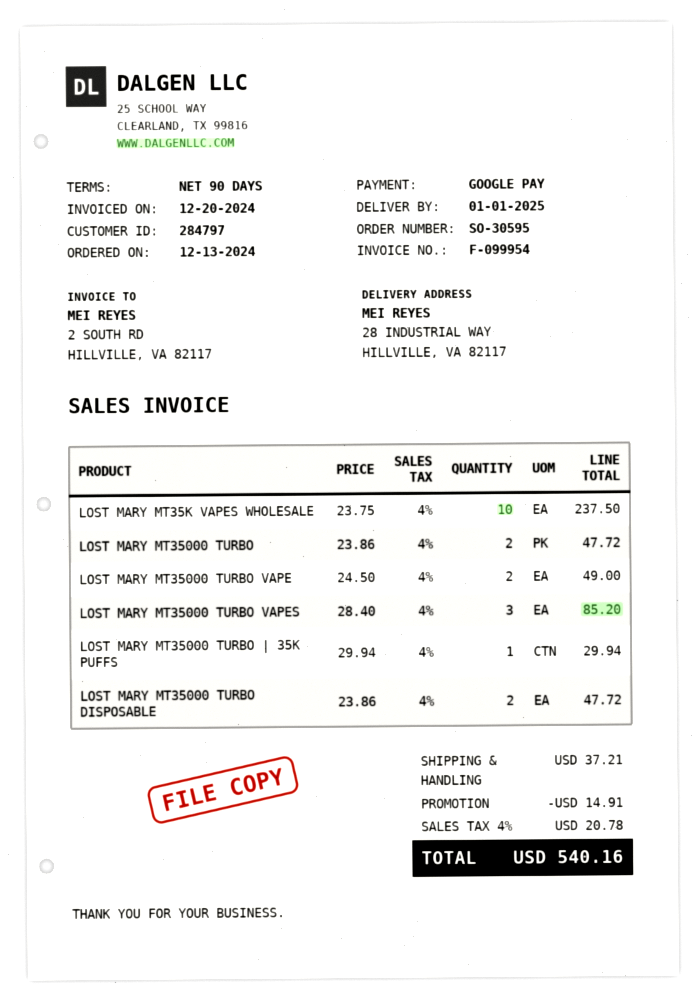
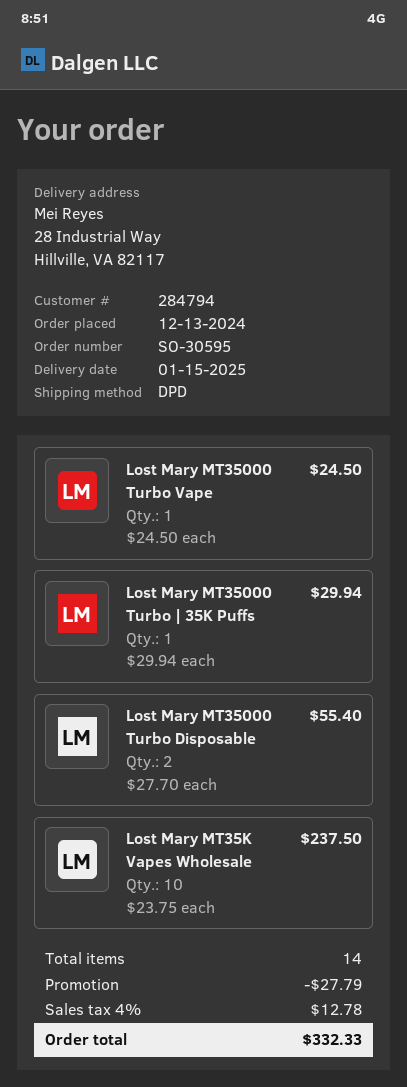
delivery date: 2025-01-01 -> 2025-01-15
customer number: 284797 -> 284794
LOST MARY MT35000 TURBO: 2 x 23.86 = 47.72 -> none
LOST MARY MT35000 TURBO VAPE: 2 x 24.50 = 49.00 -> 1 x 24.50 = 24.50
LOST MARY MT35000 TURBO VAPES: 3 x 28.40 = 85.20 -> none
LOST MARY MT35000 TURBO DISPOSABLE: 2 x 23.86 = 47.72 -> 2 x 27.70 = 55.40
discount: 14.91 -> 27.79
shipping: 37.21 -> none
tax: 4% = 20.78 -> 4% = 12.78
total: 540.16 -> 332.33

